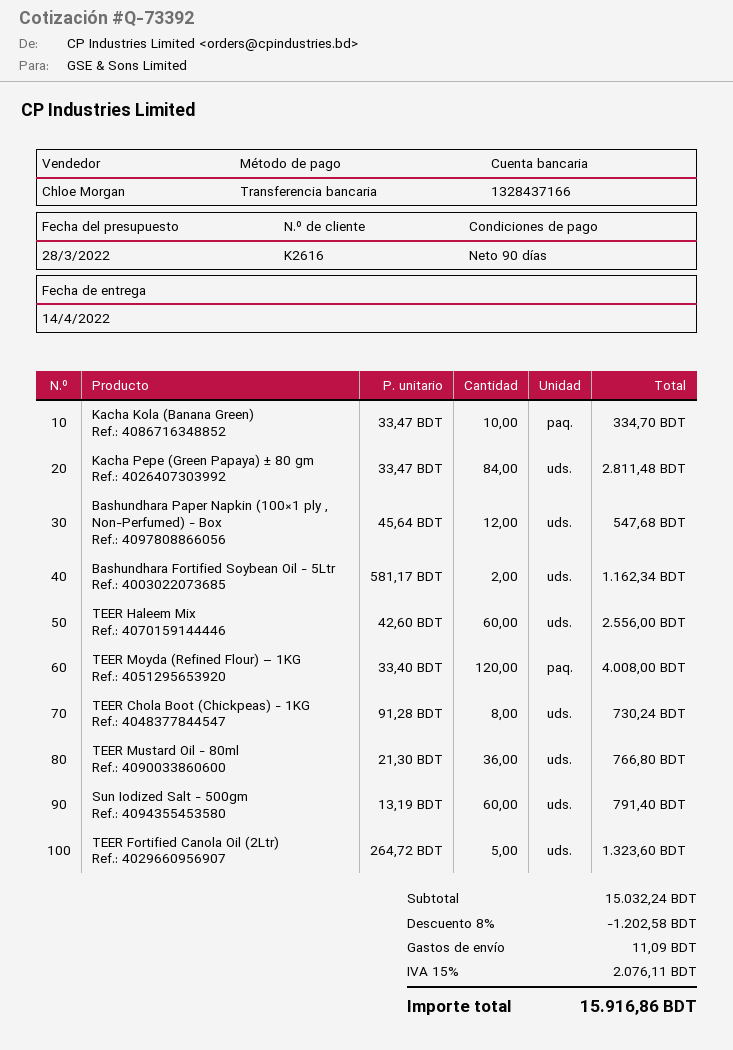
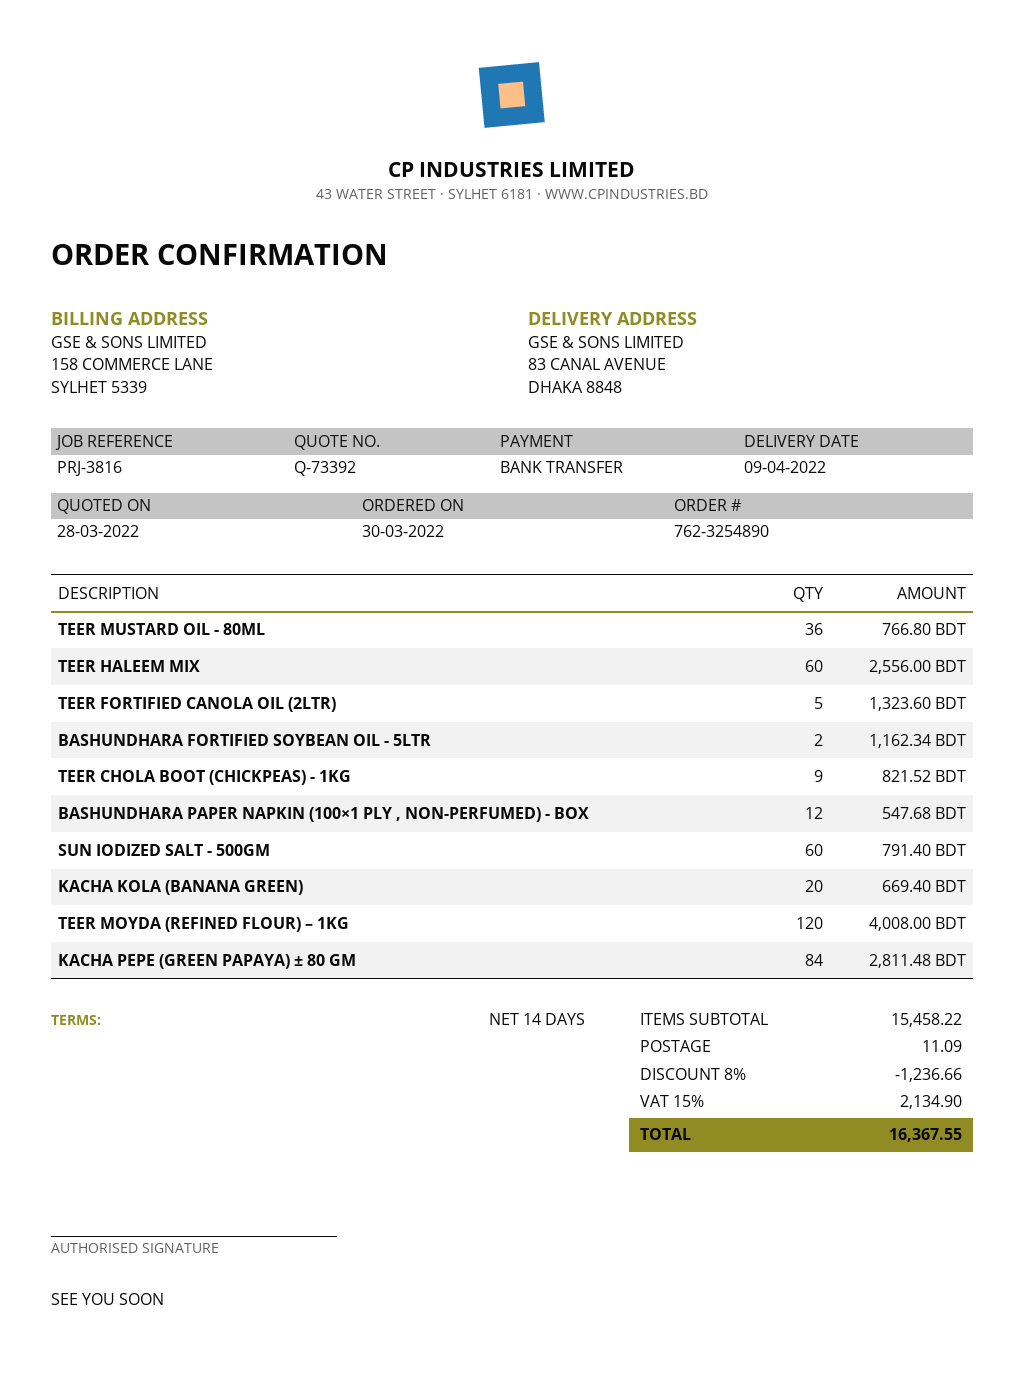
delivery date: 2022-04-14 -> 2022-04-09
payment terms: 90 days -> 14 days
Kacha Kola (Banana Green): 10 for 334.70 -> 20 for 669.40
TEER Chola Boot (Chickpeas) - 1KG: 8 for 730.24 -> 9 for 821.52
subtotal: 15032.24 -> 15458.22
discount: 8% = 1202.58 -> 8% = 1236.66
tax: 15% = 2076.11 -> 15% = 2134.90
total: 15916.86 -> 16367.55

